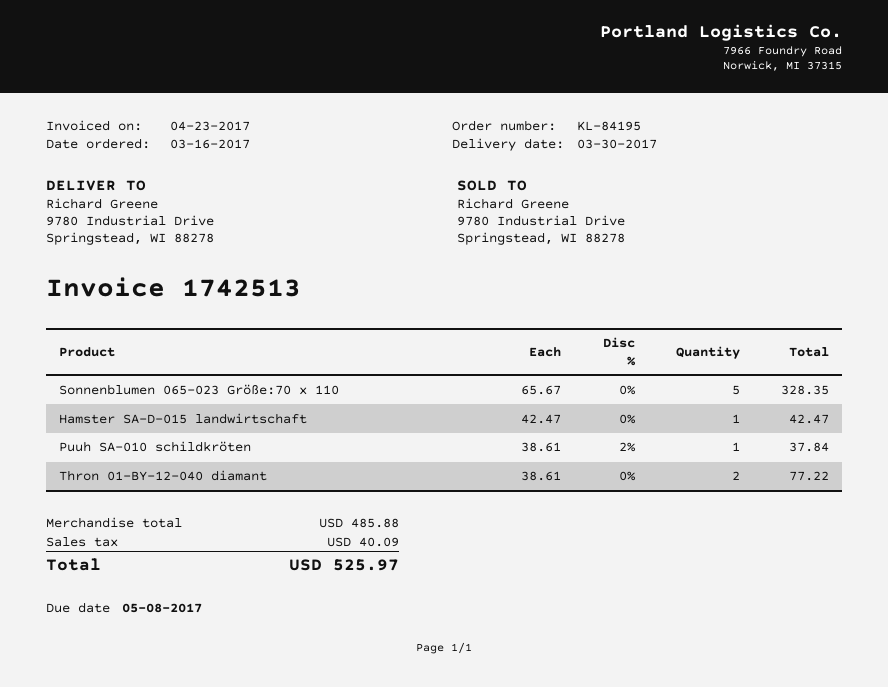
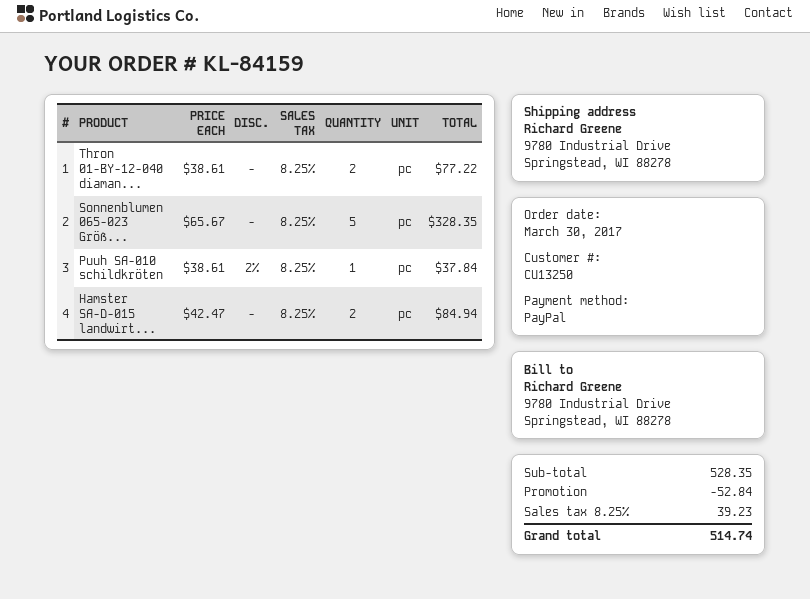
order number: KL-84195 -> KL-84159
order date: 2017-03-16 -> 2017-03-30
Hamster SA-D-015 landwirtschaft: 1 x 42.47 = 42.47 -> 2 x 42.47 = 84.94
subtotal: 485.88 -> 528.35
discount: none -> 52.84
tax: 40.09 -> 39.23
total: 525.97 -> 514.74

